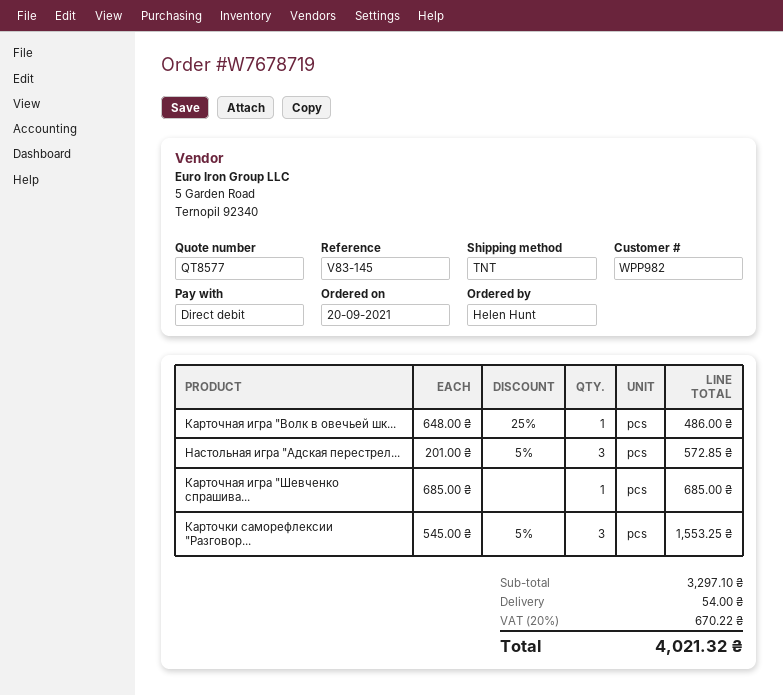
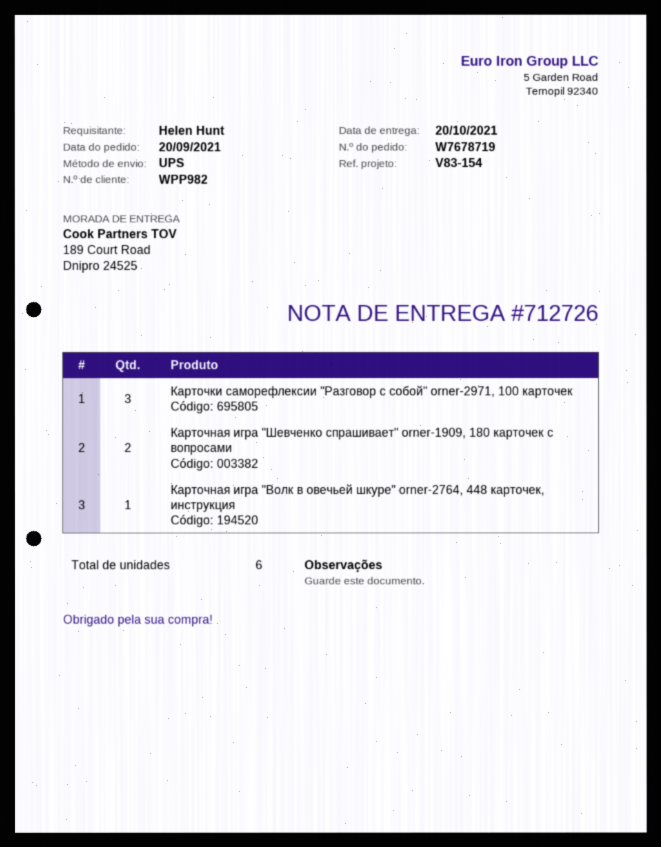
reference: V83-145 -> V83-154
shipping method: TNT -> UPS
Настольная игра "Адская перестрел...: 3 -> none
Карточная игра "Шевченко спрашива...: 1 -> 2

